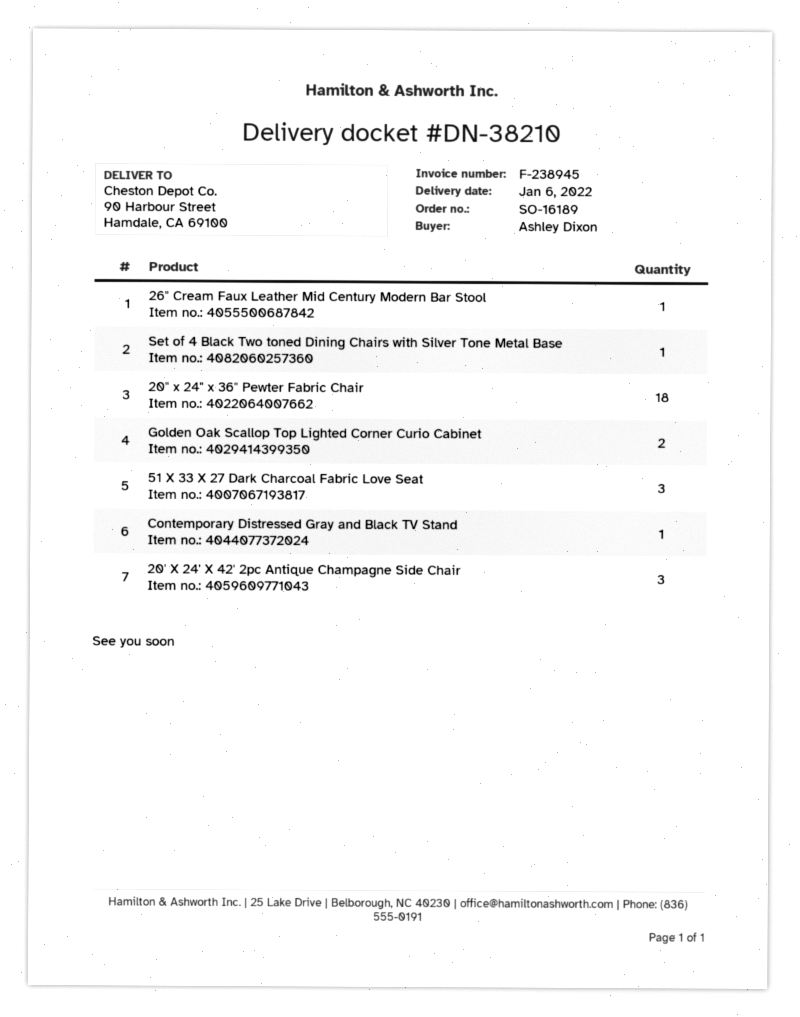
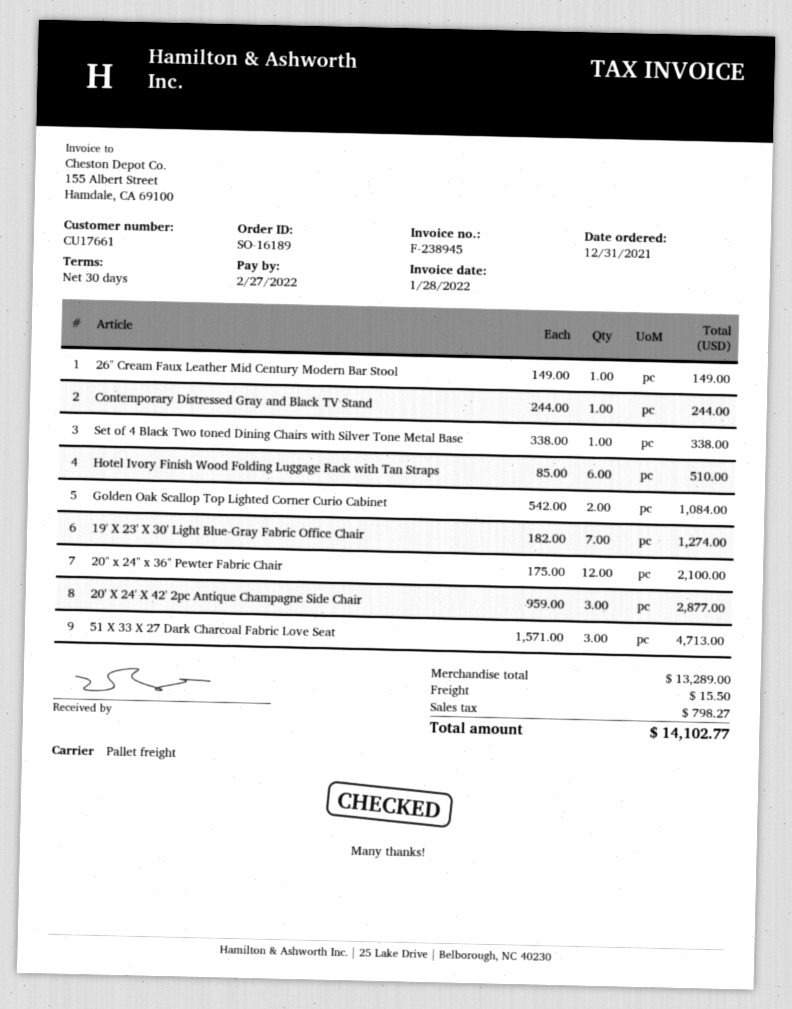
20" x 24" x 36" Pewter Fabric Chair: 18 -> 12
Hotel Ivory Finish Wood Folding Luggage Rack with Tan Straps: none -> 6
19' X 23' X 30' Light Blue-Gray Fabric Office Chair: none -> 7

